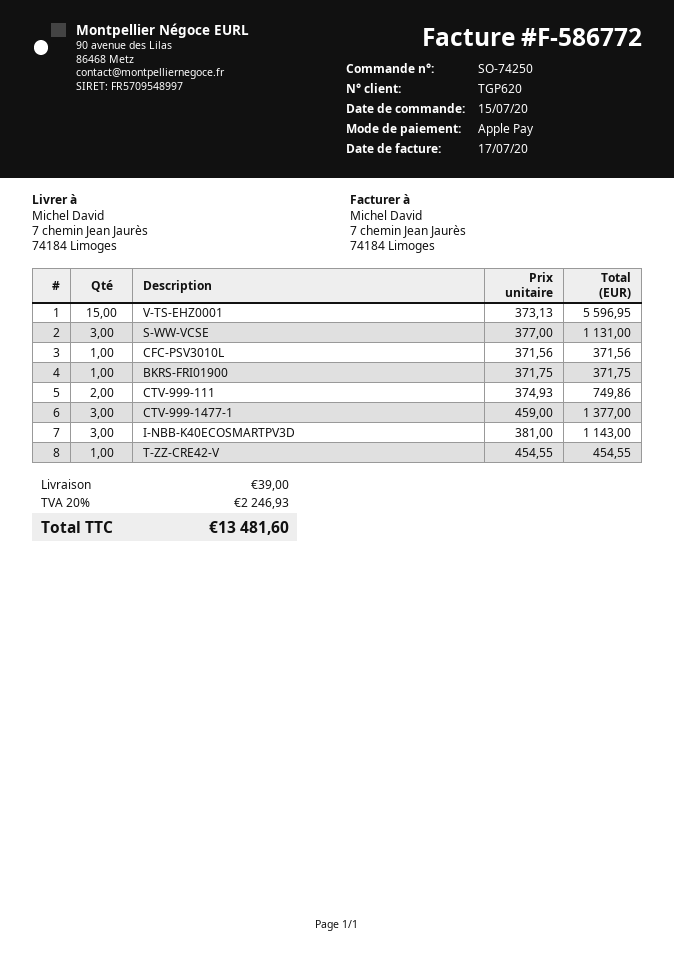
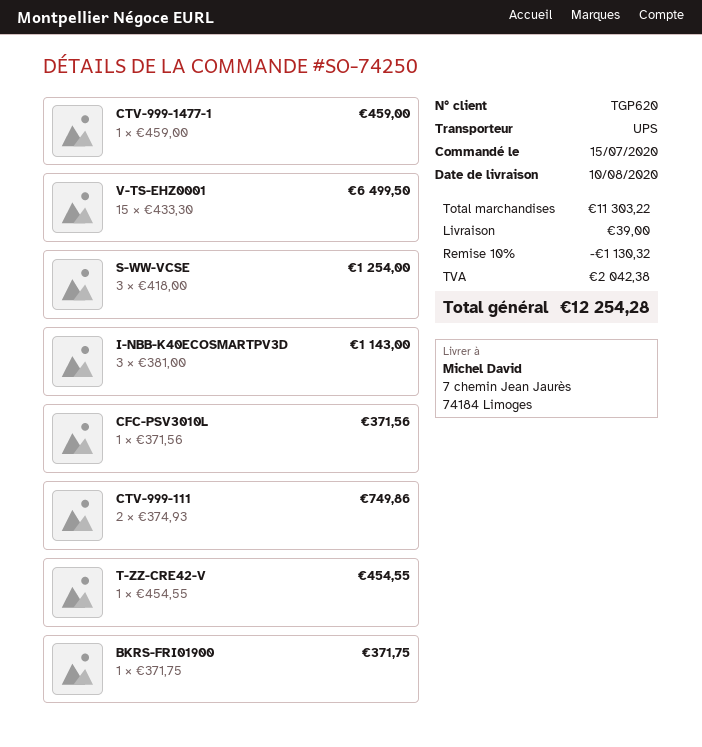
V-TS-EHZ0001: 15 x 373.13 = 5596.95 -> 15 x 433.30 = 6499.50
S-WW-VCSE: 3 x 377.00 = 1131.00 -> 3 x 418.00 = 1254.00
CTV-999-1477-1: 3 x 459.00 = 1377.00 -> 1 x 459.00 = 459.00
discount: none -> 10% = 1130.32
tax: 2246.93 -> 2042.38
total: 13481.60 -> 12254.28

